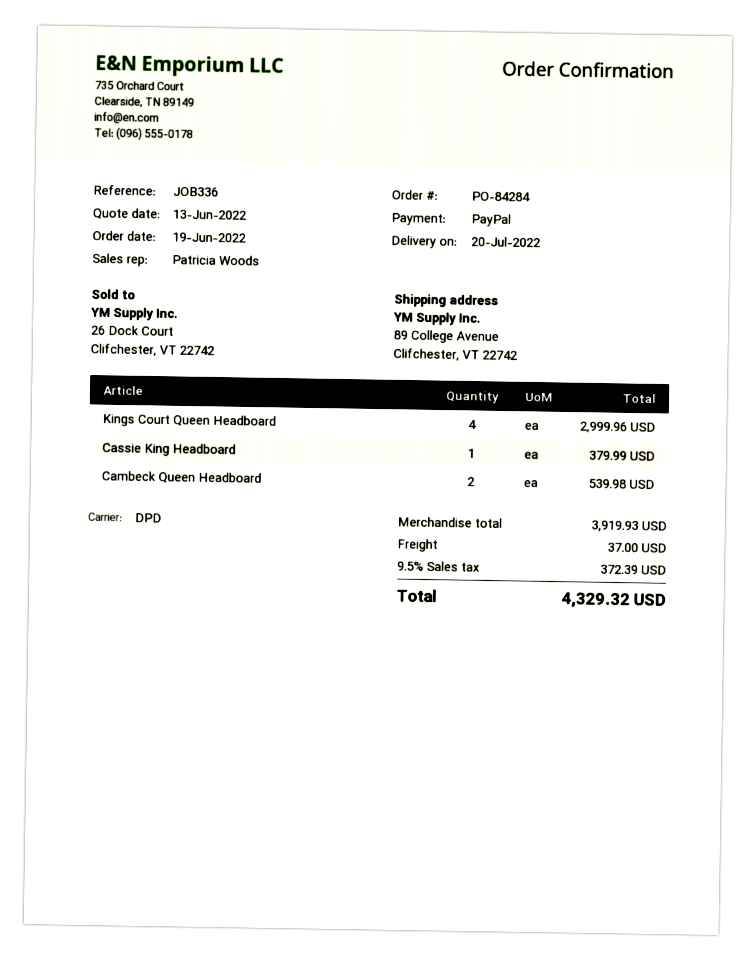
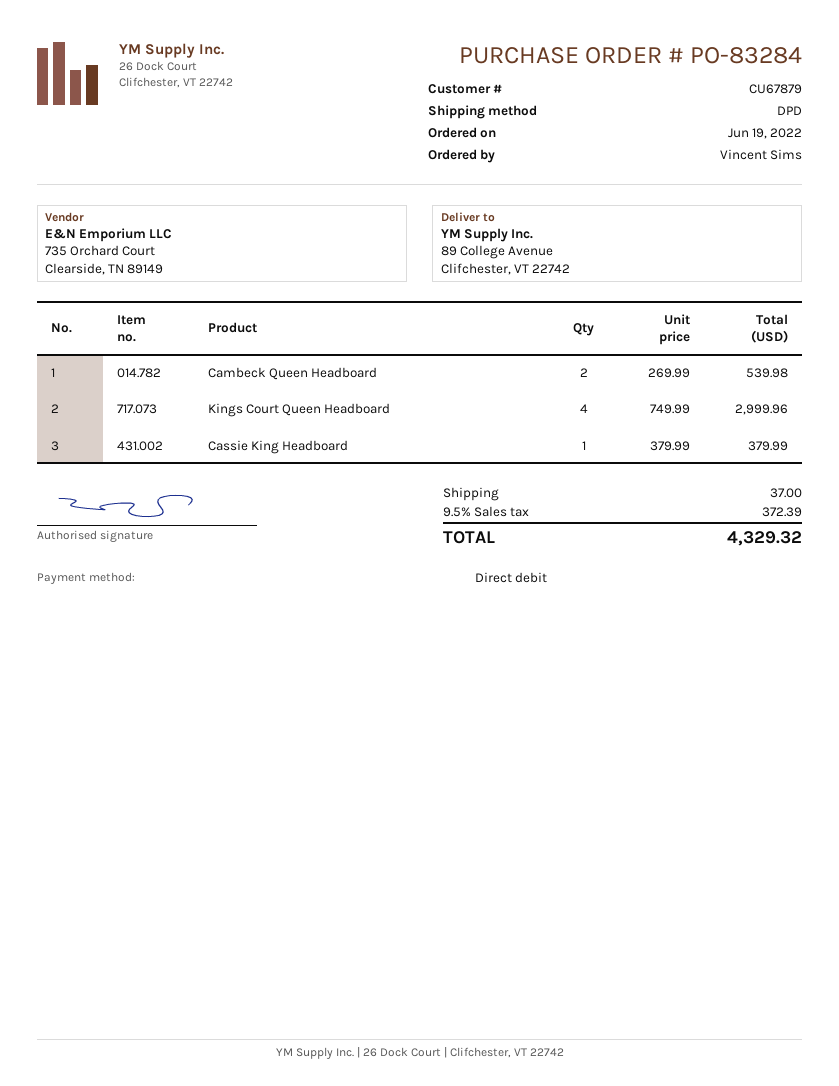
order number: PO-84284 -> PO-83284
payment method: PayPal -> direct debit

